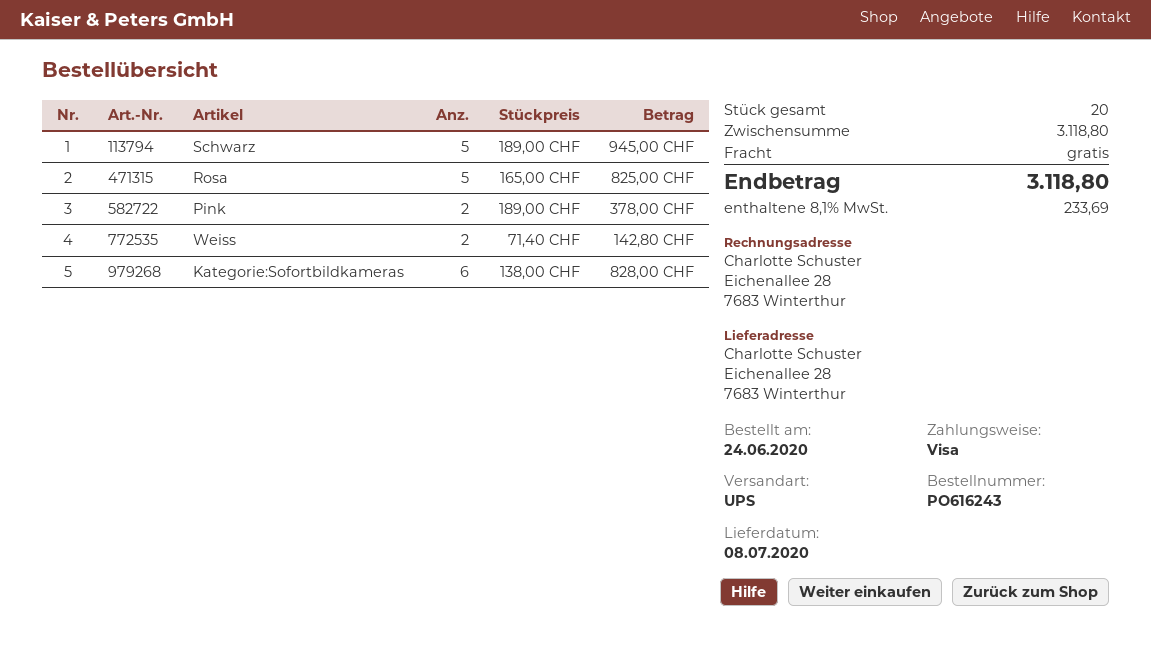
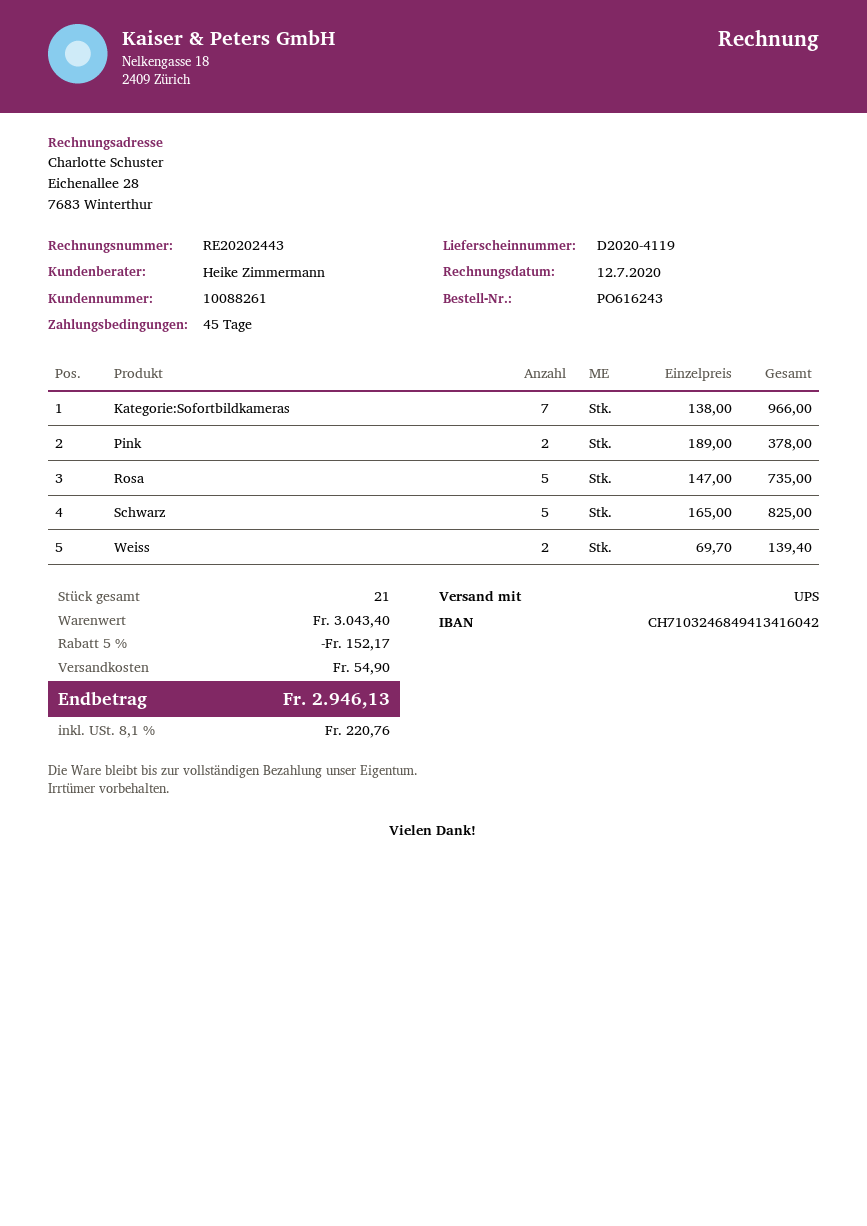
Schwarz: 5 x 189.00 = 945.00 -> 5 x 165.00 = 825.00
Rosa: 5 x 165.00 = 825.00 -> 5 x 147.00 = 735.00
Weiss: 2 x 71.40 = 142.80 -> 2 x 69.70 = 139.40
Kategorie:Sofortbildkameras: 6 x 138.00 = 828.00 -> 7 x 138.00 = 966.00
total quantity: 20 -> 21
subtotal: 3118.80 -> 3043.40
discount: none -> 5% = 152.17
shipping: 0.00 -> 54.90
tax: 8.1% = 233.69 -> 8.1% = 220.76
total: 3118.80 -> 2946.13

